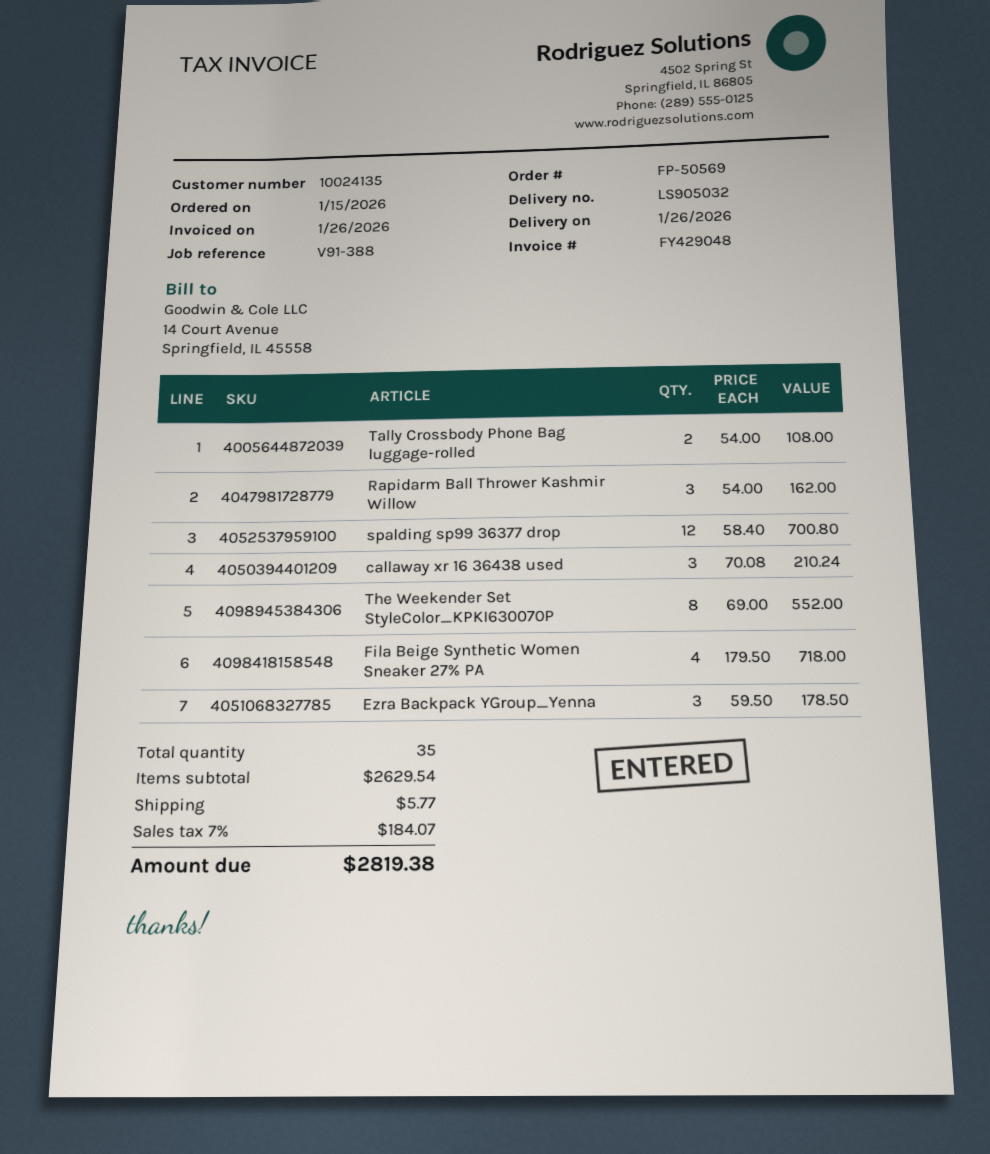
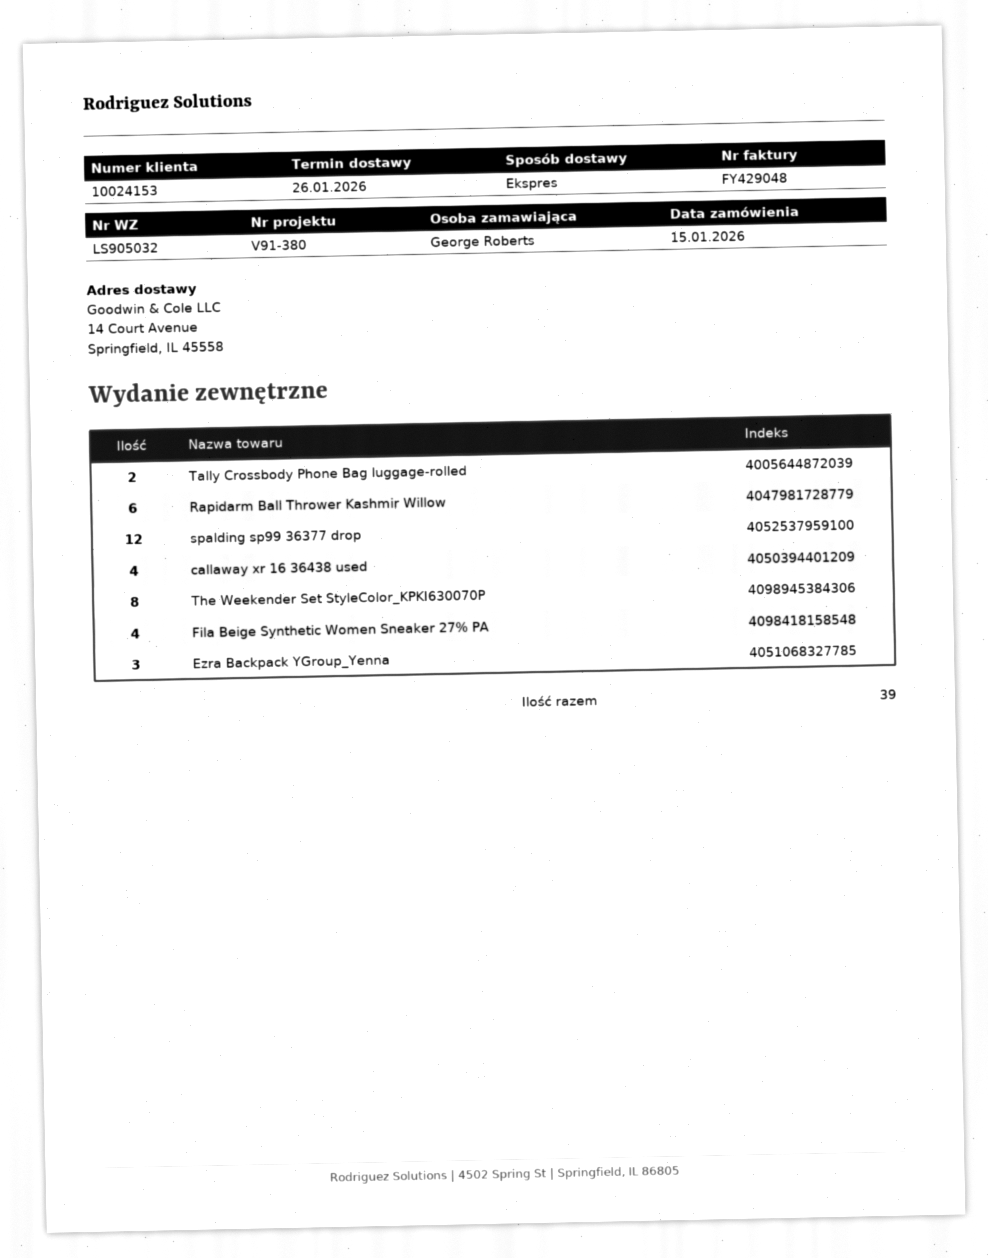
customer number: 10024135 -> 10024153
reference: V91-388 -> V91-380
Rapidarm Ball Thrower Kashmir Willow: 3 -> 6
callaway xr 16 36438 used: 3 -> 4
total quantity: 35 -> 39

